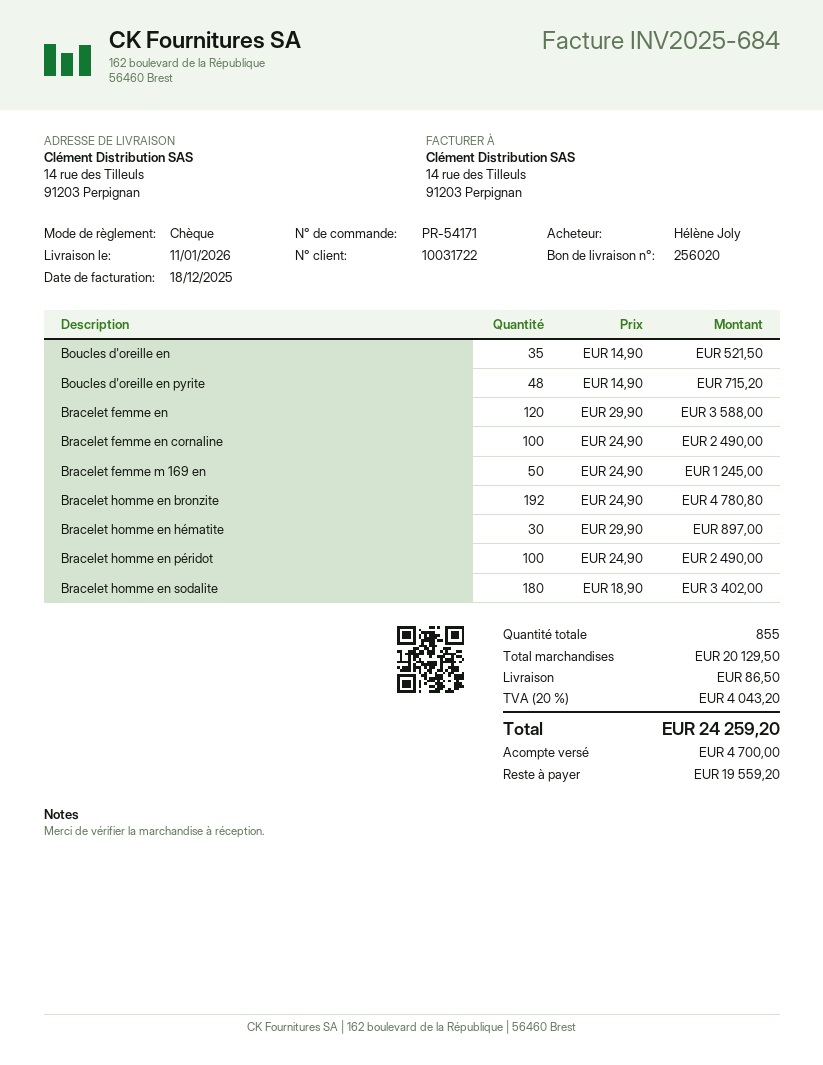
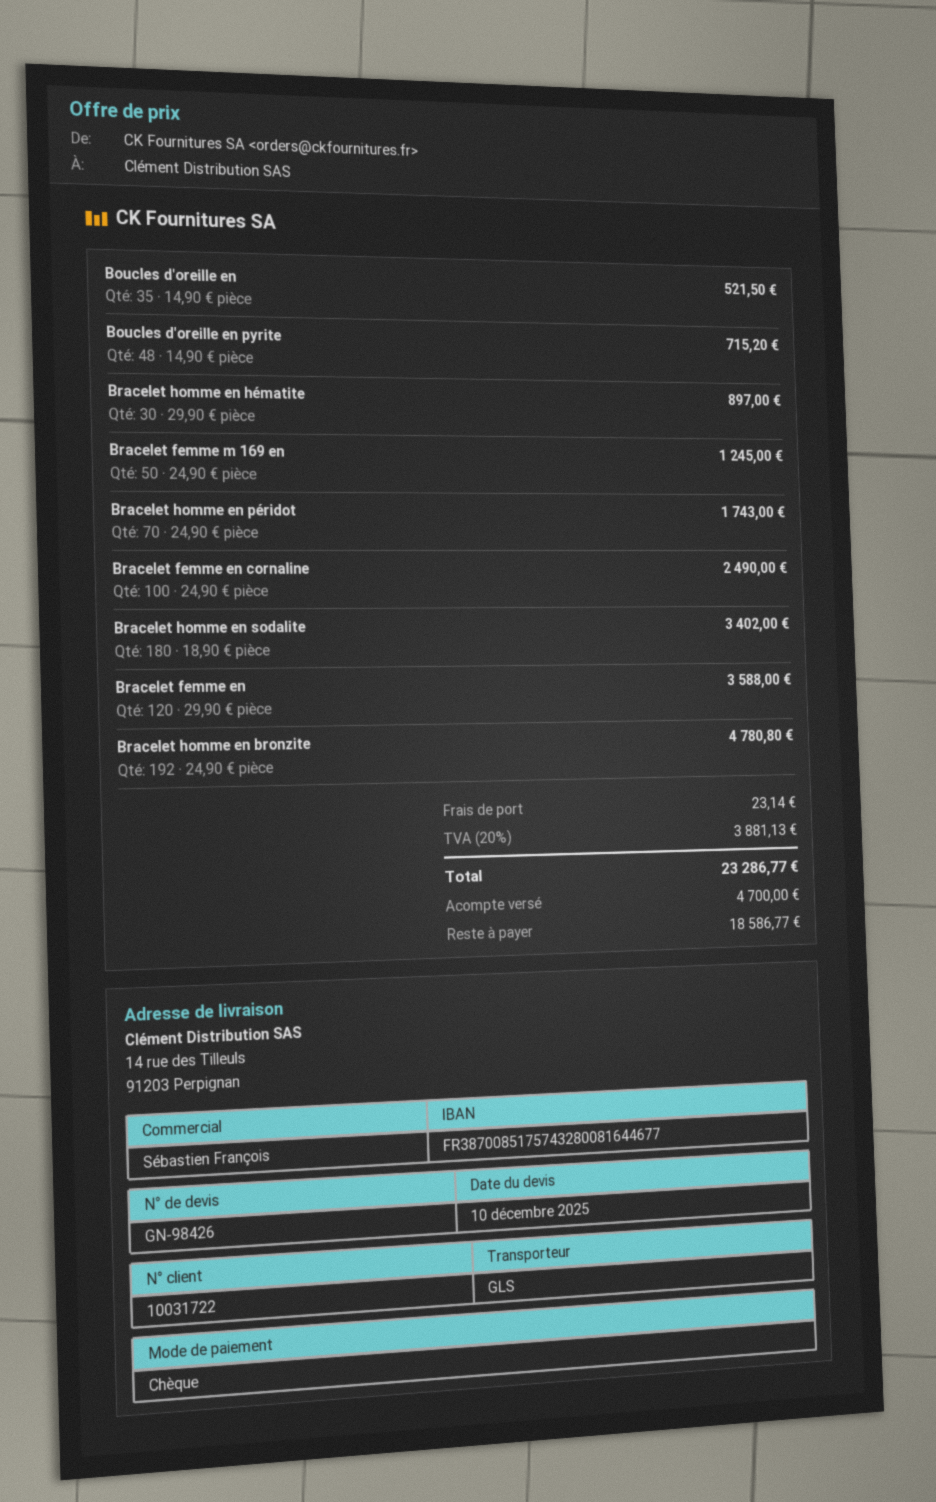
Bracelet homme en péridot: 100 x 24.90 = 2490.00 -> 70 x 24.90 = 1743.00
shipping: 86.50 -> 23.14
tax: 20% = 4043.20 -> 20% = 3881.13
total: 24259.20 -> 23286.77
balance: 19559.20 -> 18586.77

